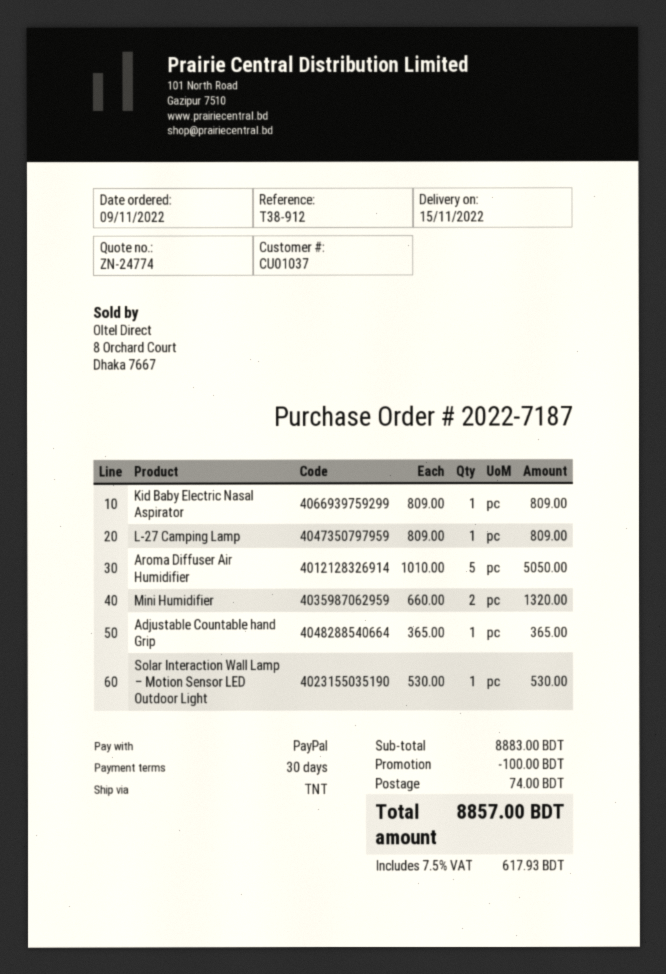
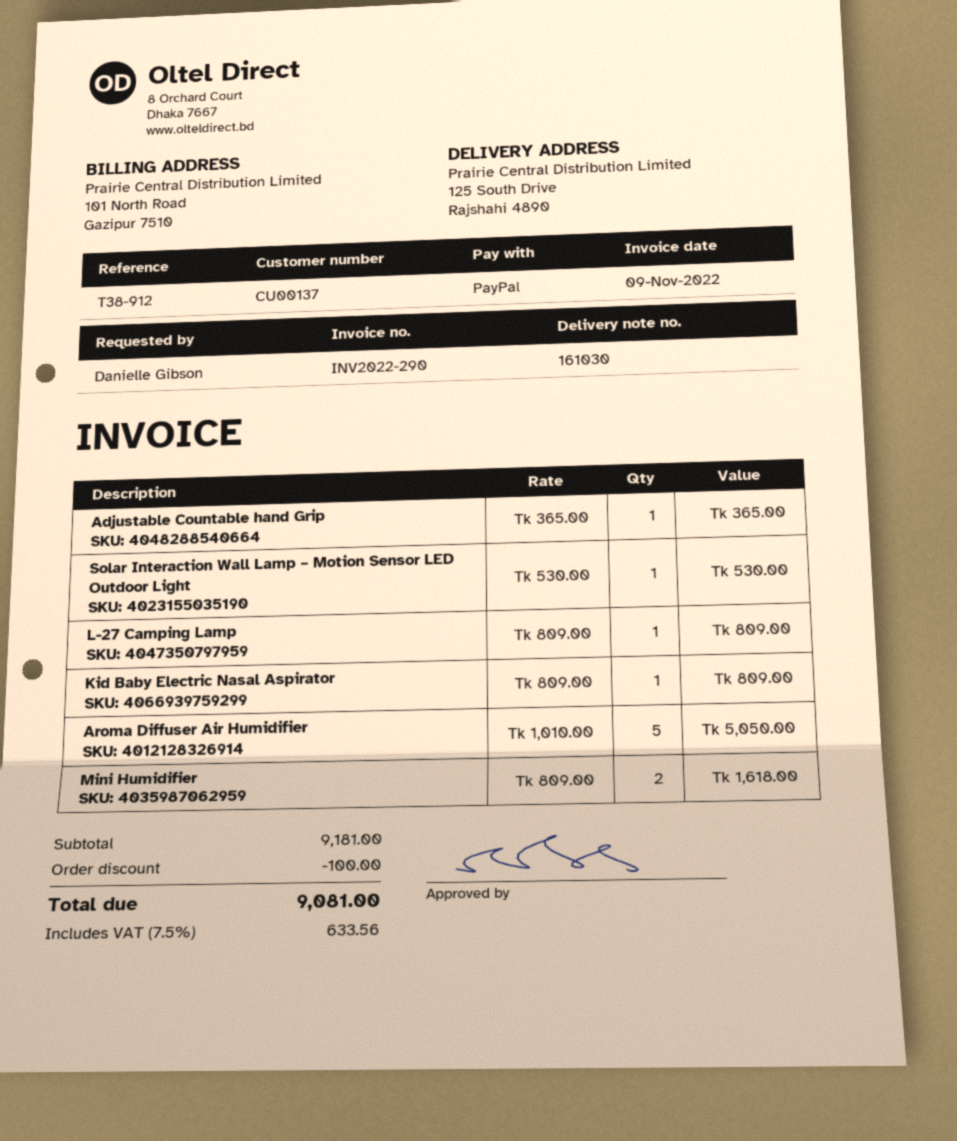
customer number: CU01037 -> CU00137
Mini Humidifier: 2 x 660.00 = 1320.00 -> 2 x 809.00 = 1618.00
subtotal: 8883.00 -> 9181.00
shipping: 74.00 -> none
tax: 7.5% = 617.93 -> 7.5% = 633.56
total: 8857.00 -> 9081.00

